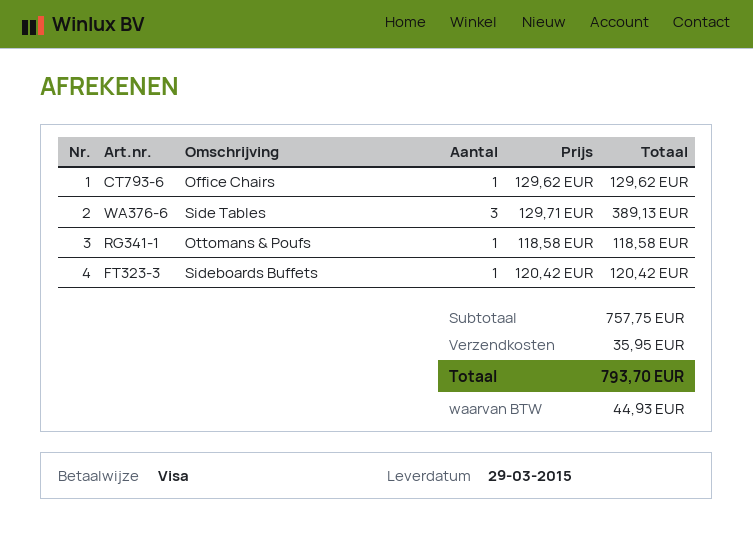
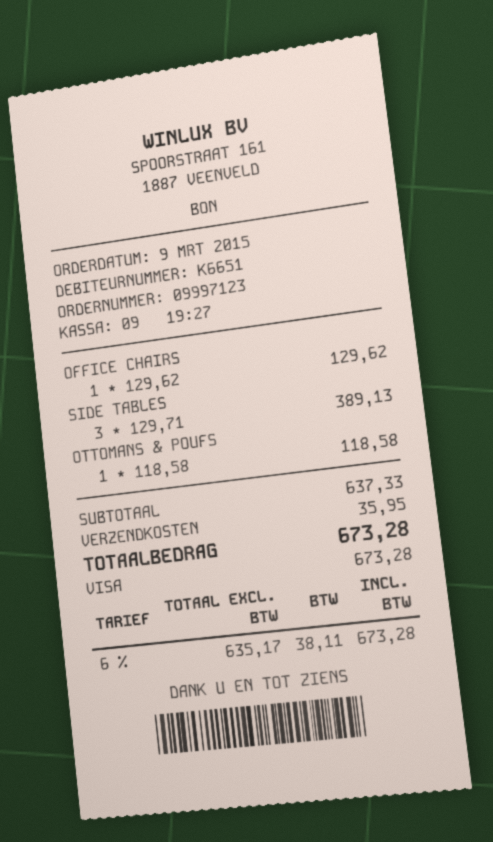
Sideboards Buffets: 1 x 120.42 = 120.42 -> none
subtotal: 757.75 -> 637.33
tax: 44.93 -> 38.11
total: 793.70 -> 673.28

